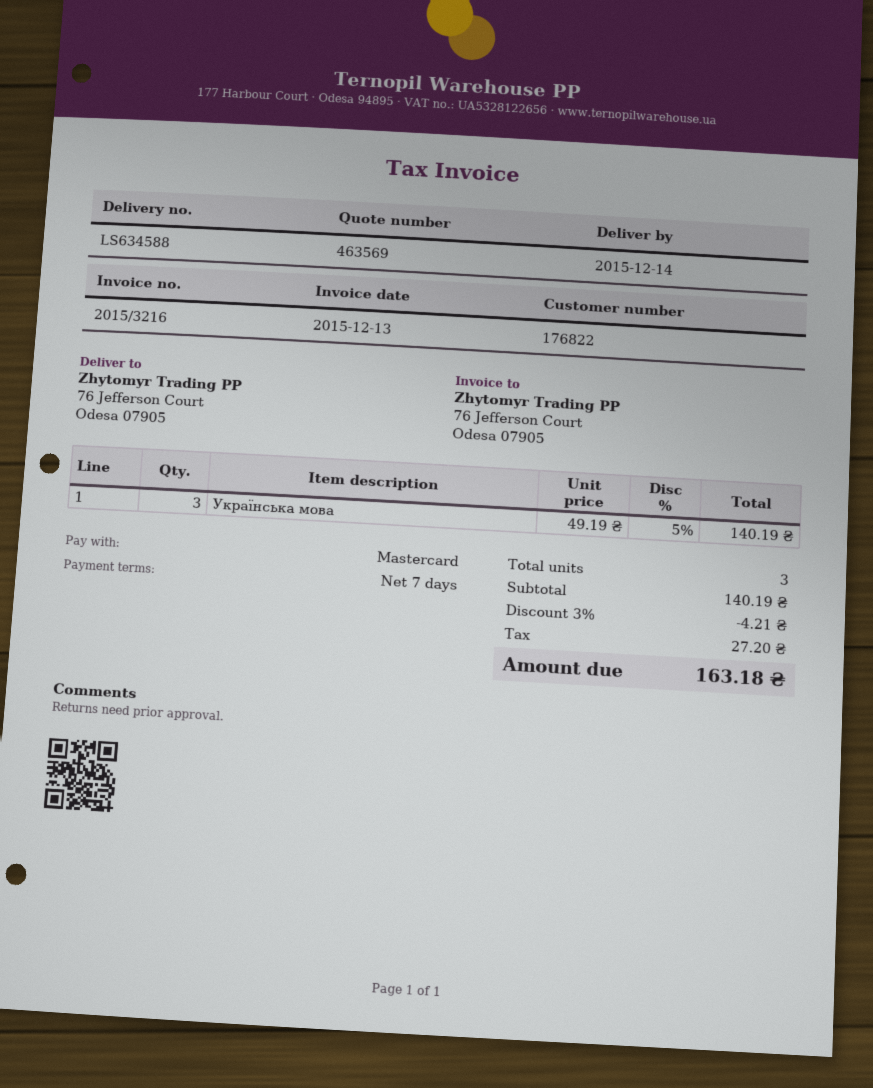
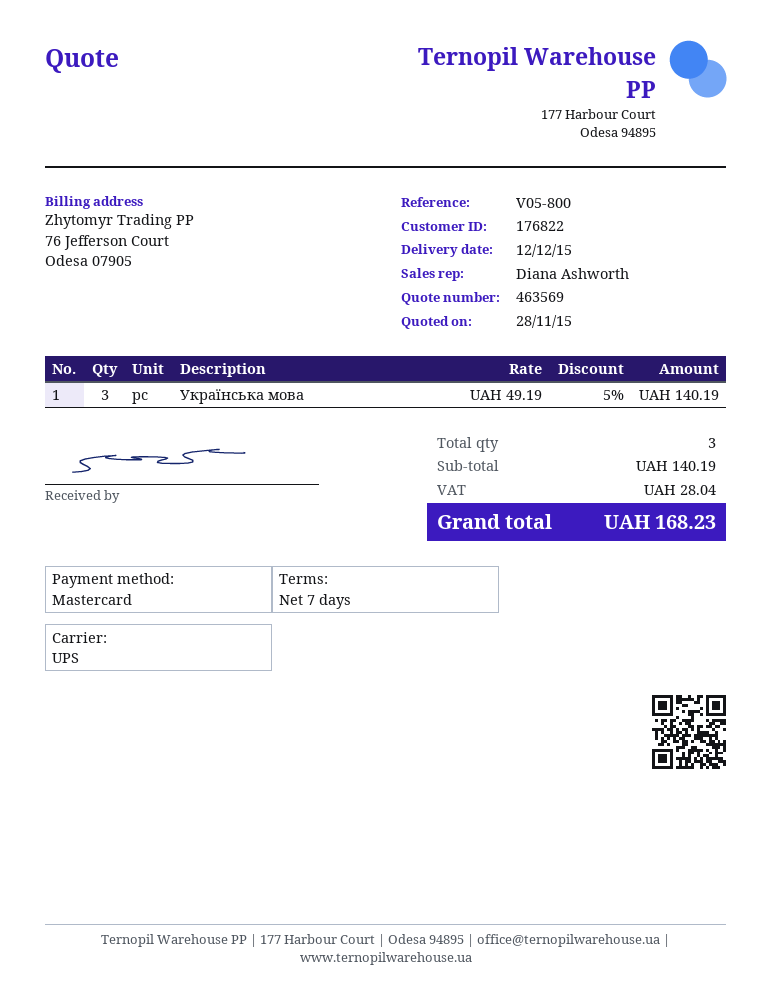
delivery date: 2015-12-14 -> 2015-12-12
discount: 3% = 4.21 -> none
tax: 27.20 -> 28.04
total: 163.18 -> 168.23

